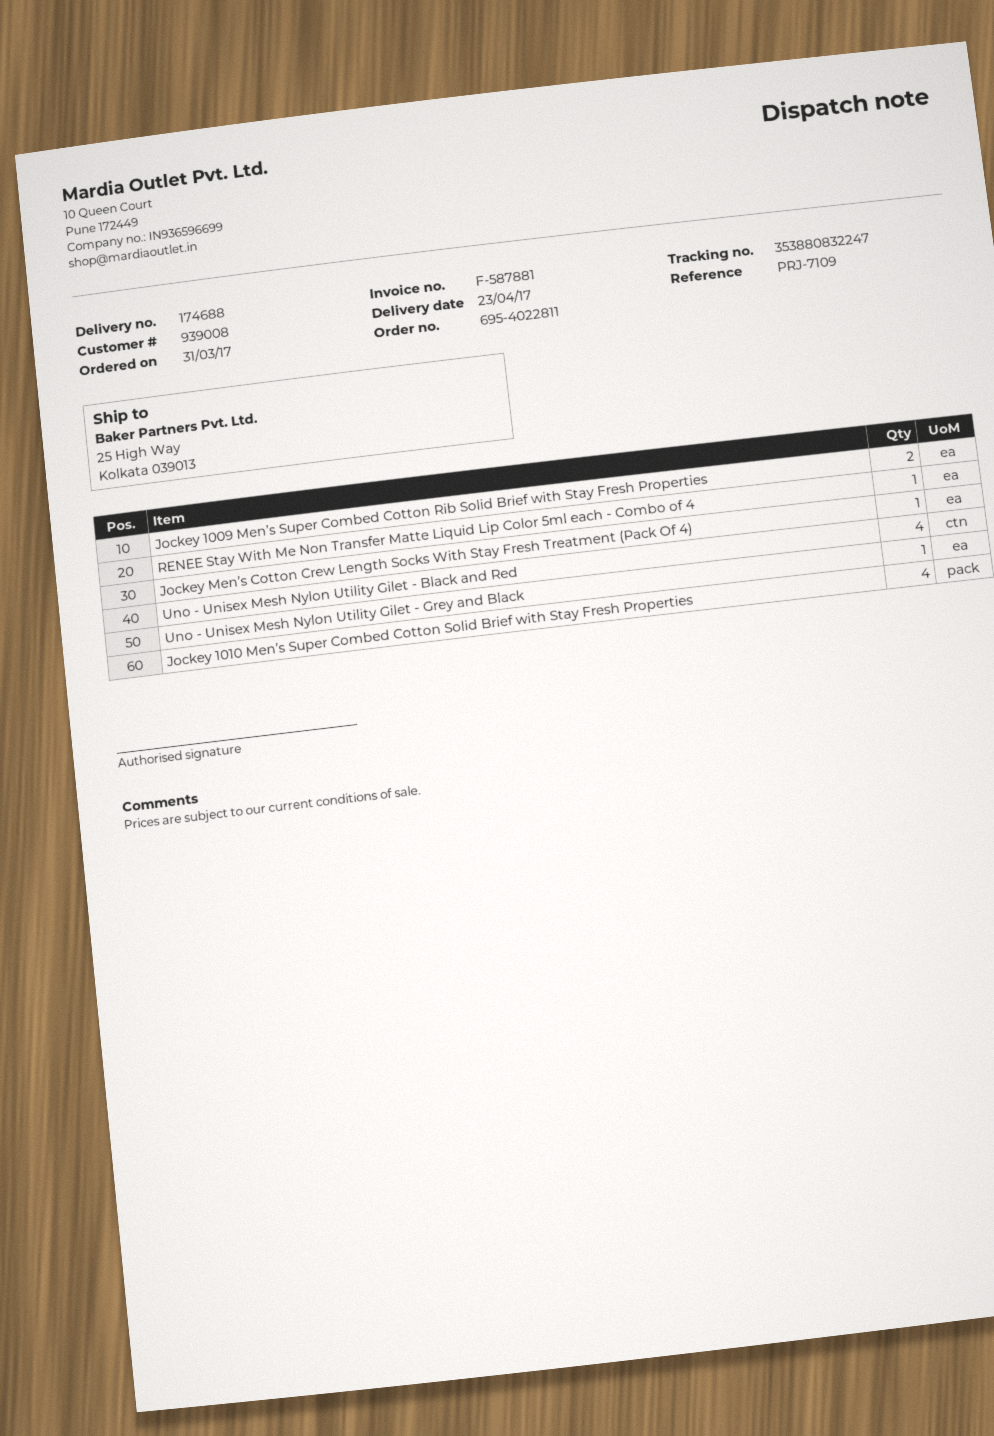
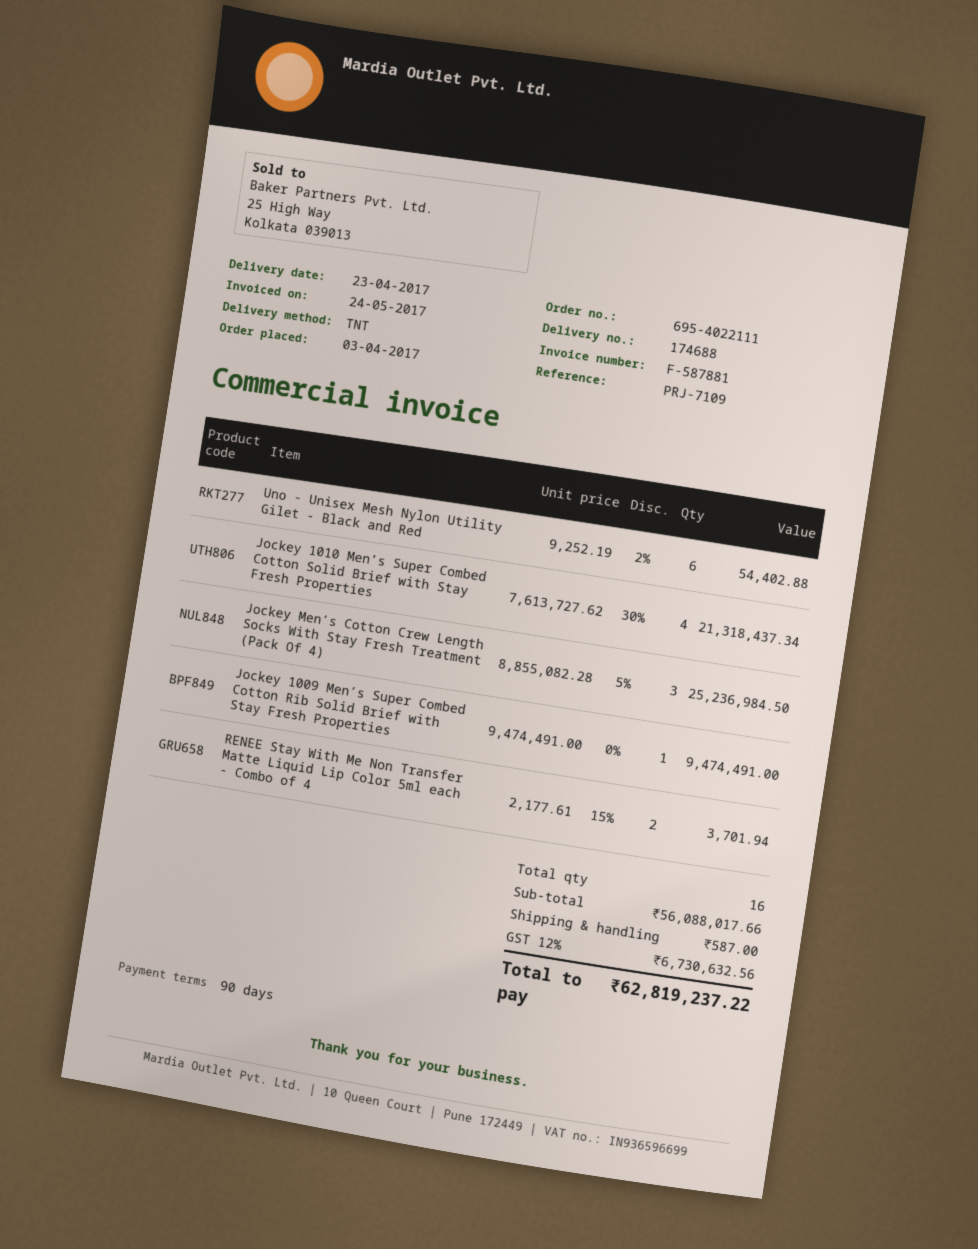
order number: 695-4022811 -> 695-4022111
order date: 2017-03-31 -> 2017-04-03
Jockey 1009 Men’s Super Combed Cotton Rib Solid Brief with Stay Fresh Properties: 2 -> 1
RENEE Stay With Me Non Transfer Matte Liquid Lip Color 5ml each - Combo of 4: 1 -> 2
Jockey Men’s Cotton Crew Length Socks With Stay Fresh Treatment (Pack Of 4): 1 -> 3
Uno - Unisex Mesh Nylon Utility Gilet - Black and Red: 4 -> 6
Uno - Unisex Mesh Nylon Utility Gilet - Grey and Black: 1 -> none

